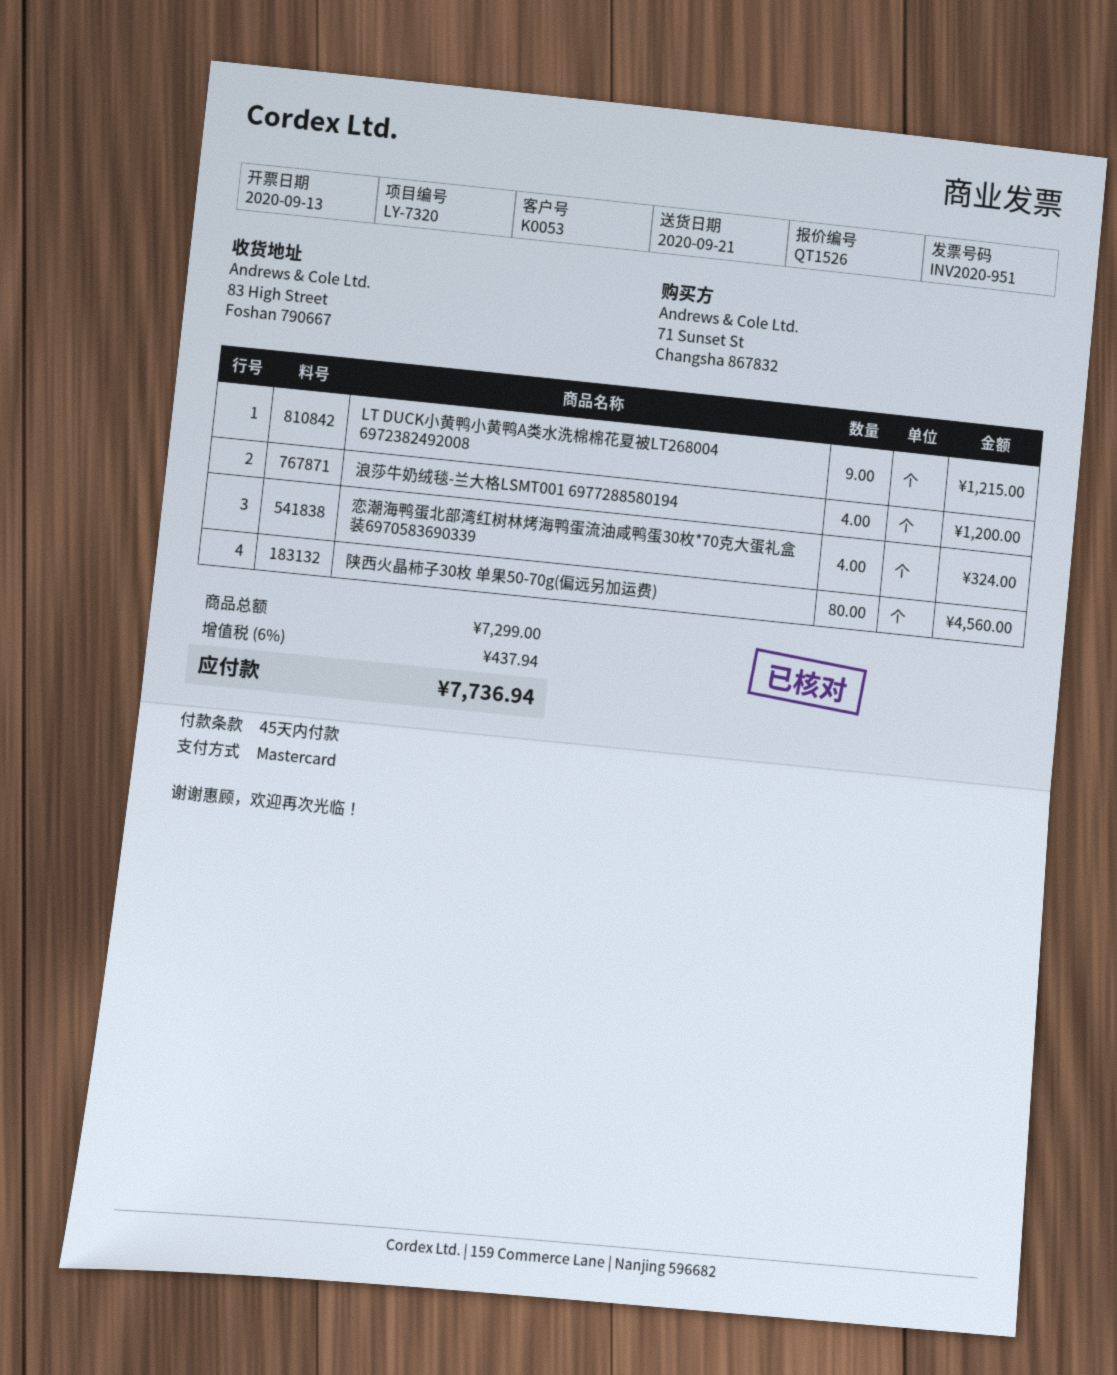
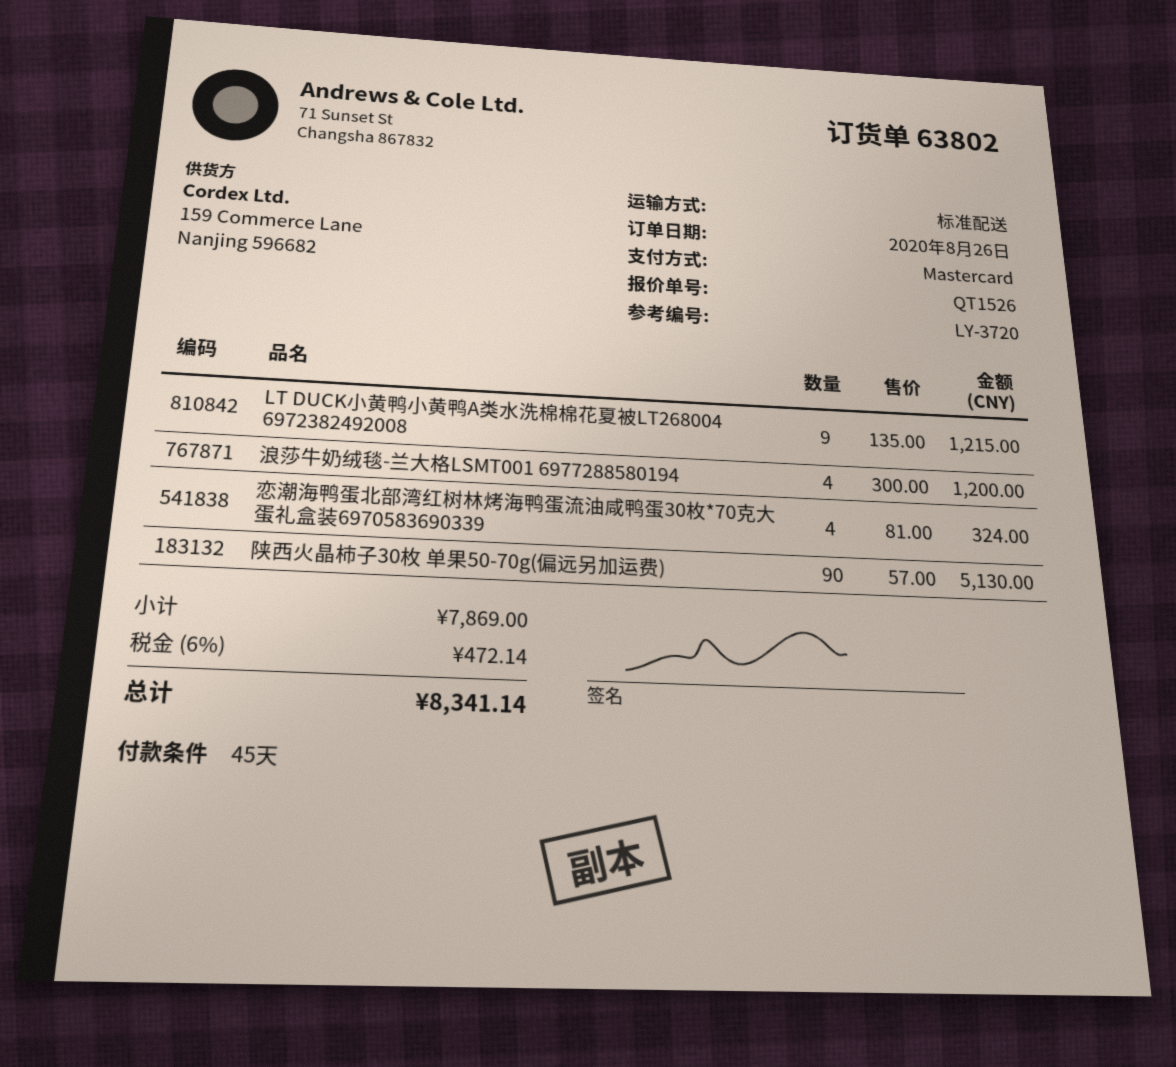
reference: LY-7320 -> LY-3720
陕西火晶柿子30枚 单果50-70g(偏远另加运费): 80 for 4560.00 -> 90 for 5130.00
subtotal: 7299.00 -> 7869.00
tax: 6% = 437.94 -> 6% = 472.14
total: 7736.94 -> 8341.14

